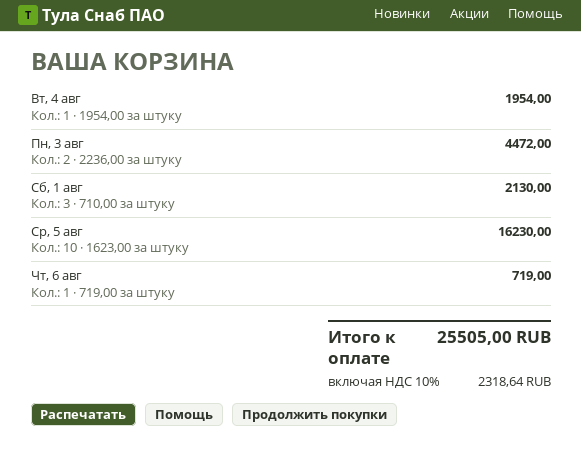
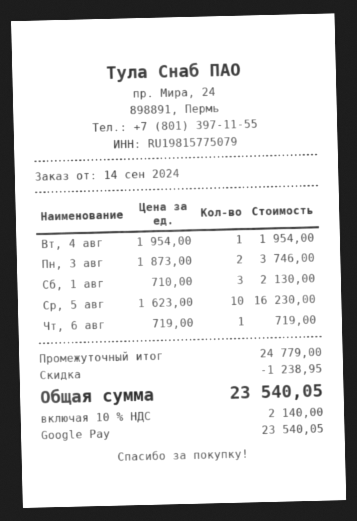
Пн, 3 авг: 2 x 2236.00 = 4472.00 -> 2 x 1873.00 = 3746.00
discount: none -> 1238.95
tax: 10% = 2318.64 -> 10% = 2140.00
total: 25505.00 -> 23540.05

